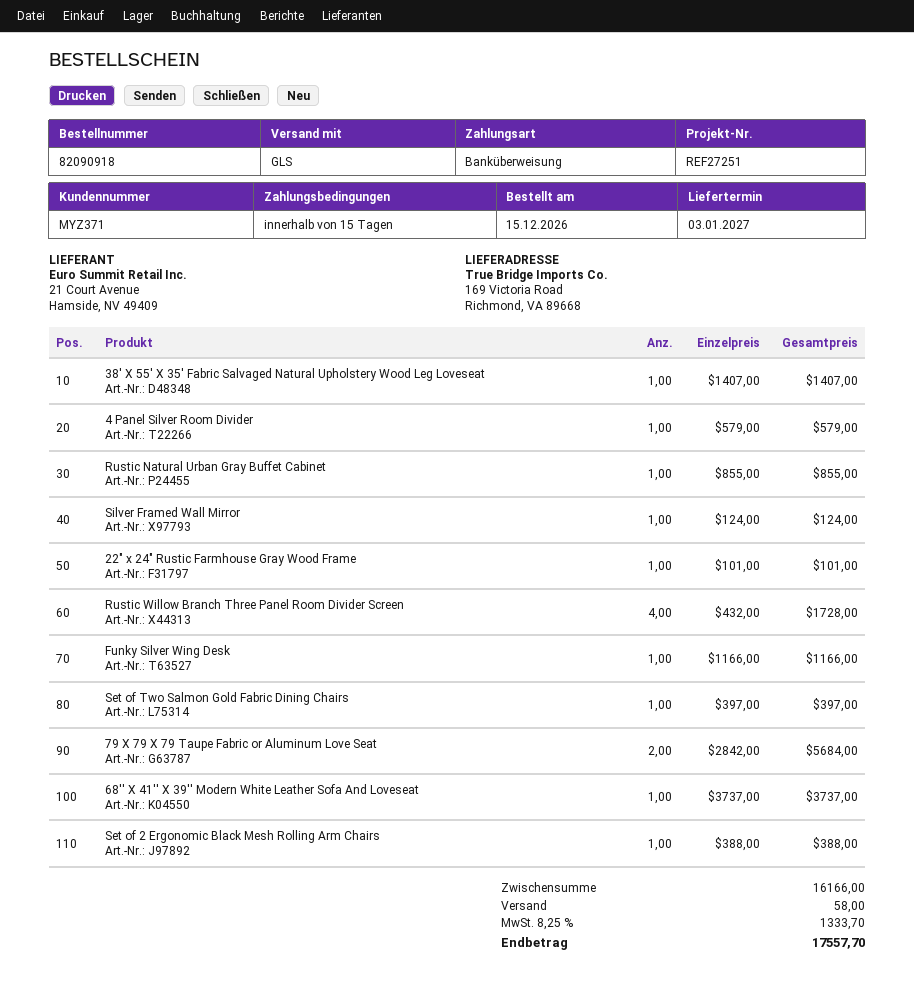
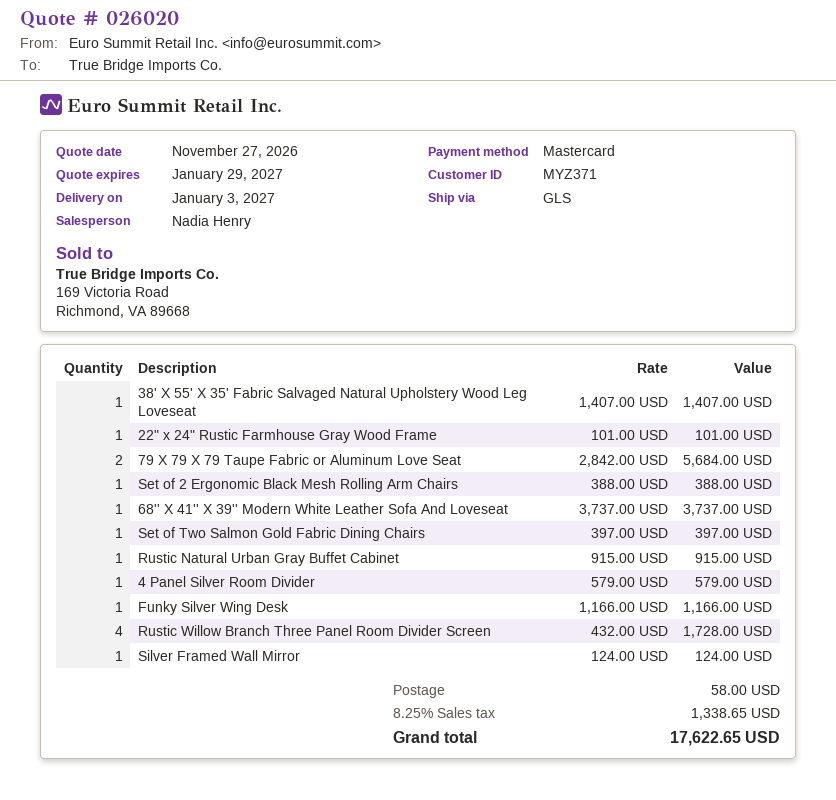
payment method: bank transfer -> Mastercard
Rustic Natural Urban Gray Buffet Cabinet: 1 x 855.00 = 855.00 -> 1 x 915.00 = 915.00
tax: 8.25% = 1333.70 -> 8.25% = 1338.65
total: 17557.70 -> 17622.65

